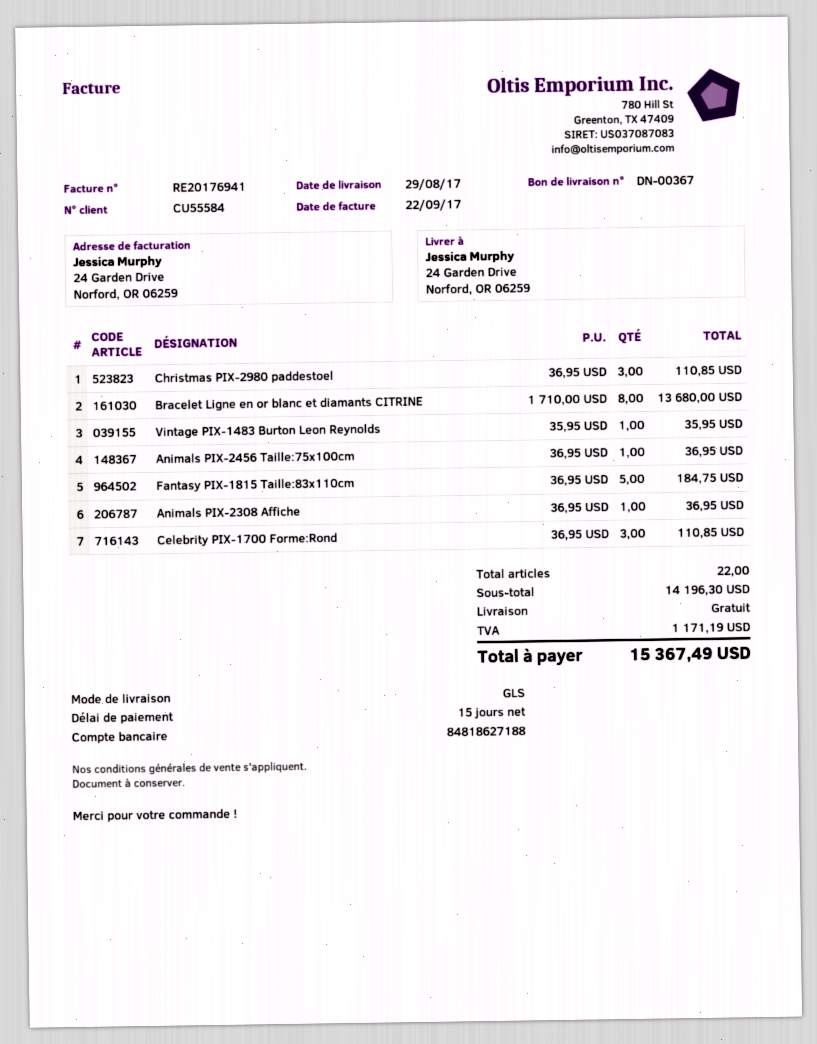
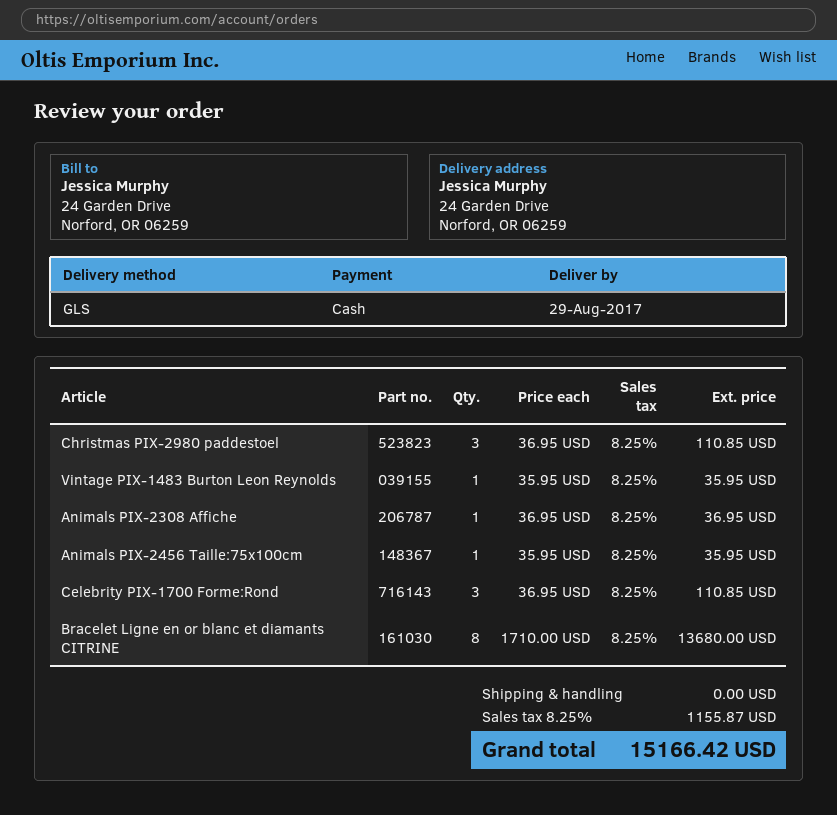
Animals PIX-2456 Taille:75x100cm: 1 x 36.95 = 36.95 -> 1 x 35.95 = 35.95
Fantasy PIX-1815 Taille:83x110cm: 5 x 36.95 = 184.75 -> none
tax: 1171.19 -> 1155.87
total: 15367.49 -> 15166.42

